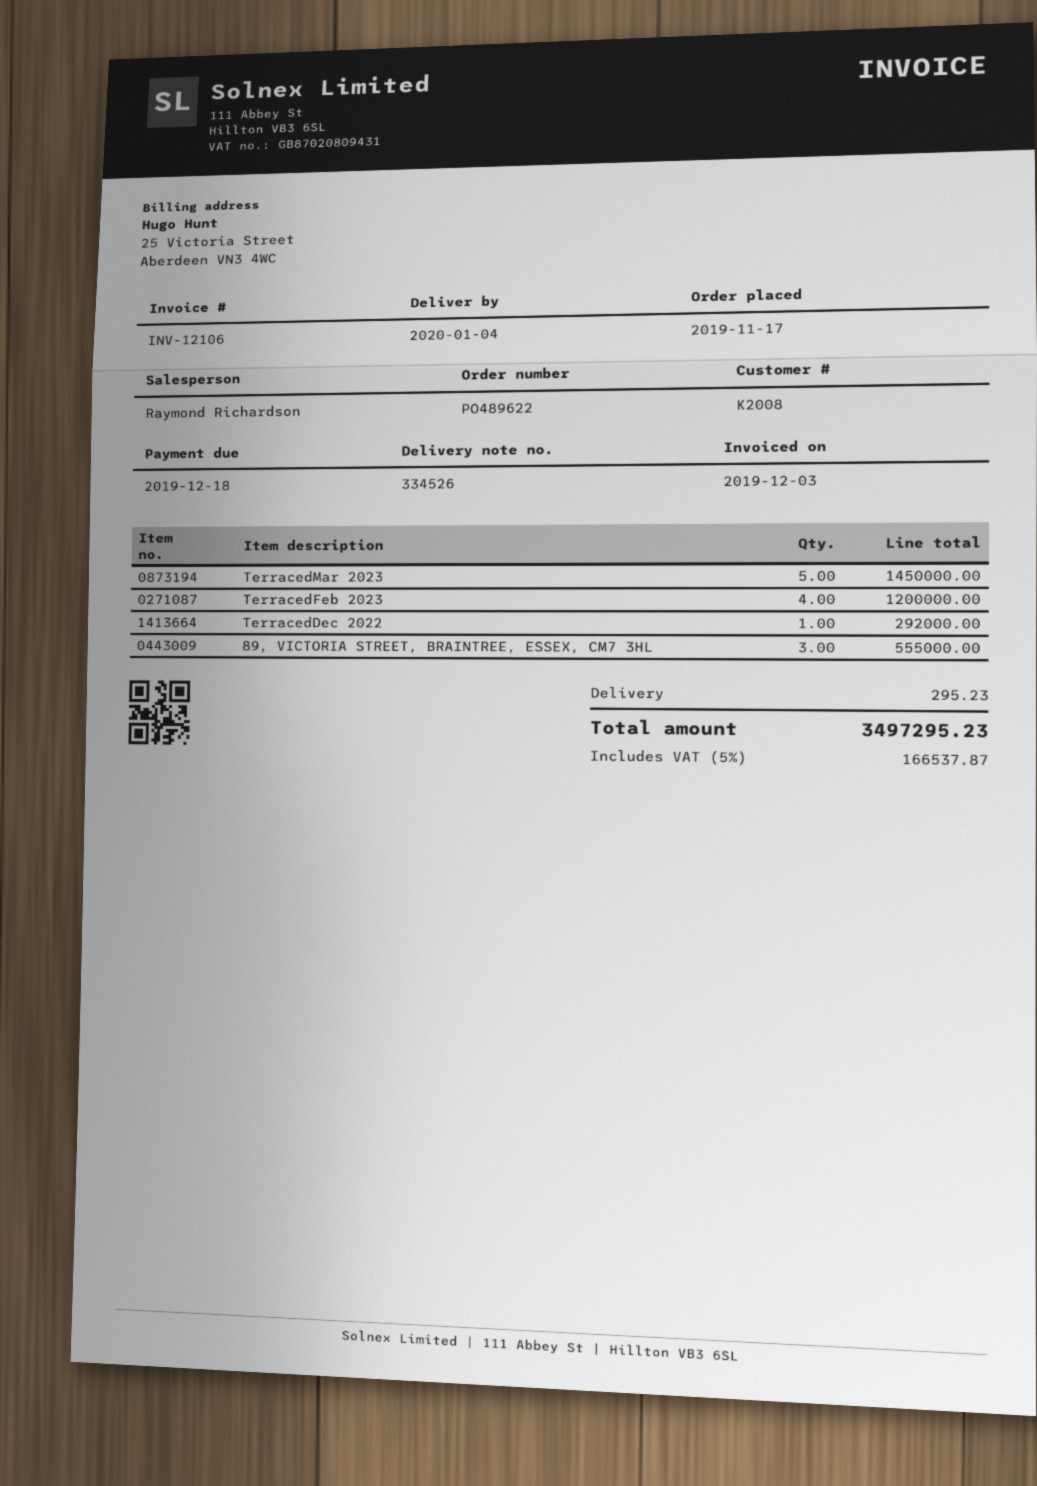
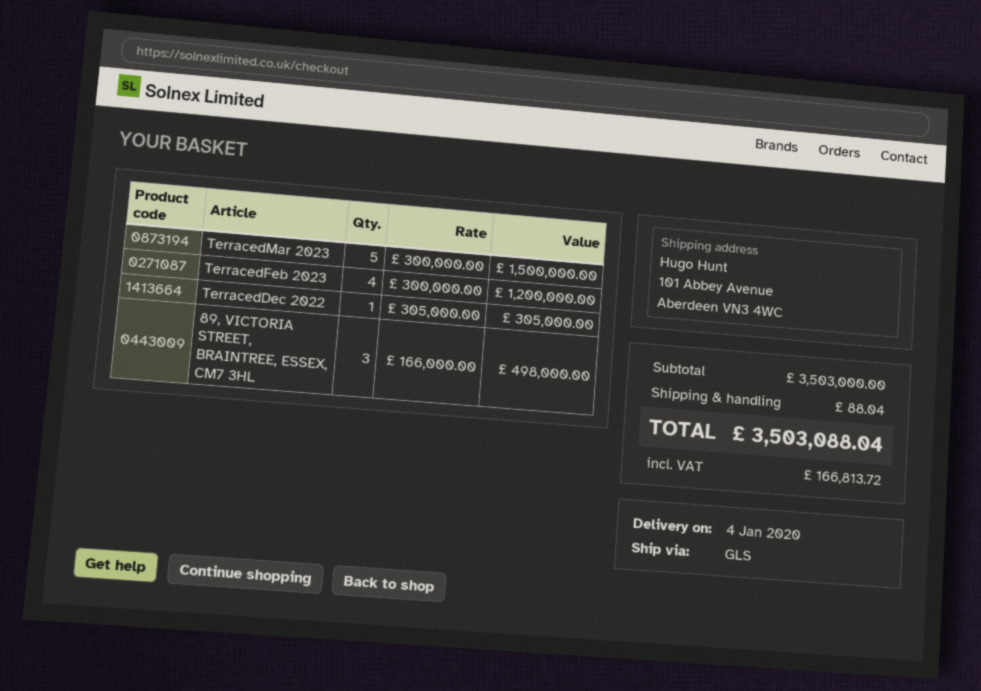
TerracedMar 2023: 5 for 1450000.00 -> 5 for 1500000.00
TerracedDec 2022: 1 for 292000.00 -> 1 for 305000.00
89, VICTORIA STREET, BRAINTREE, ESSEX, CM7 3HL: 3 for 555000.00 -> 3 for 498000.00
shipping: 295.23 -> 88.04
tax: 166537.87 -> 166813.72
total: 3497295.23 -> 3503088.04

